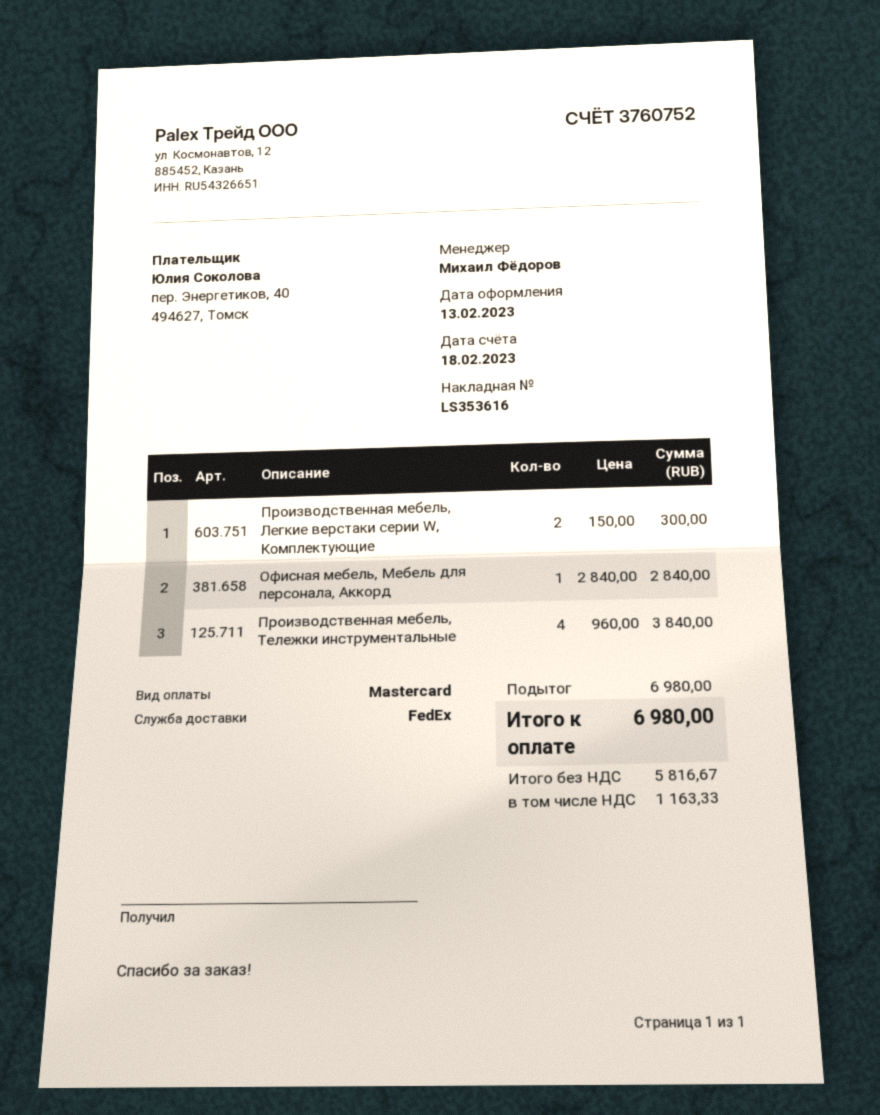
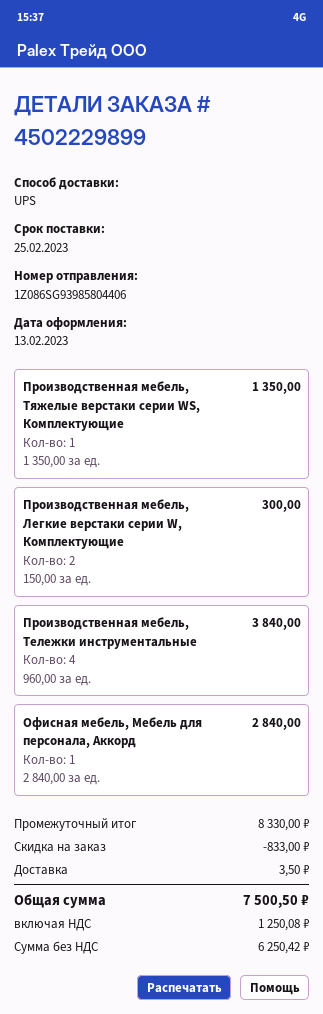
shipping method: FedEx -> UPS
Производственная мебель, Тяжелые верстаки серии WS, Комплектующие: none -> 1 x 1350.00 = 1350.00
subtotal: 6980.00 -> 8330.00
discount: none -> 833.00
shipping: none -> 3.50
net: 5816.67 -> 6250.42
tax: 1163.33 -> 1250.08
total: 6980.00 -> 7500.50

